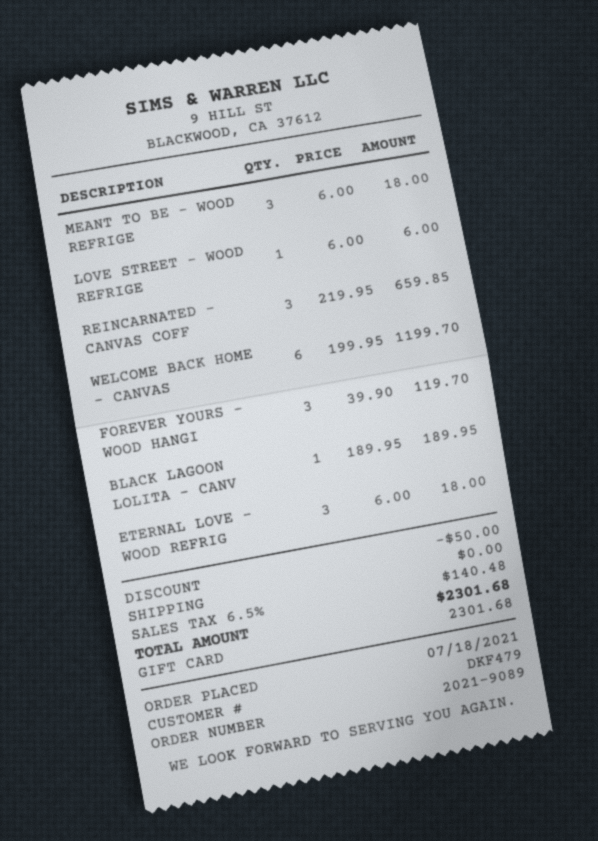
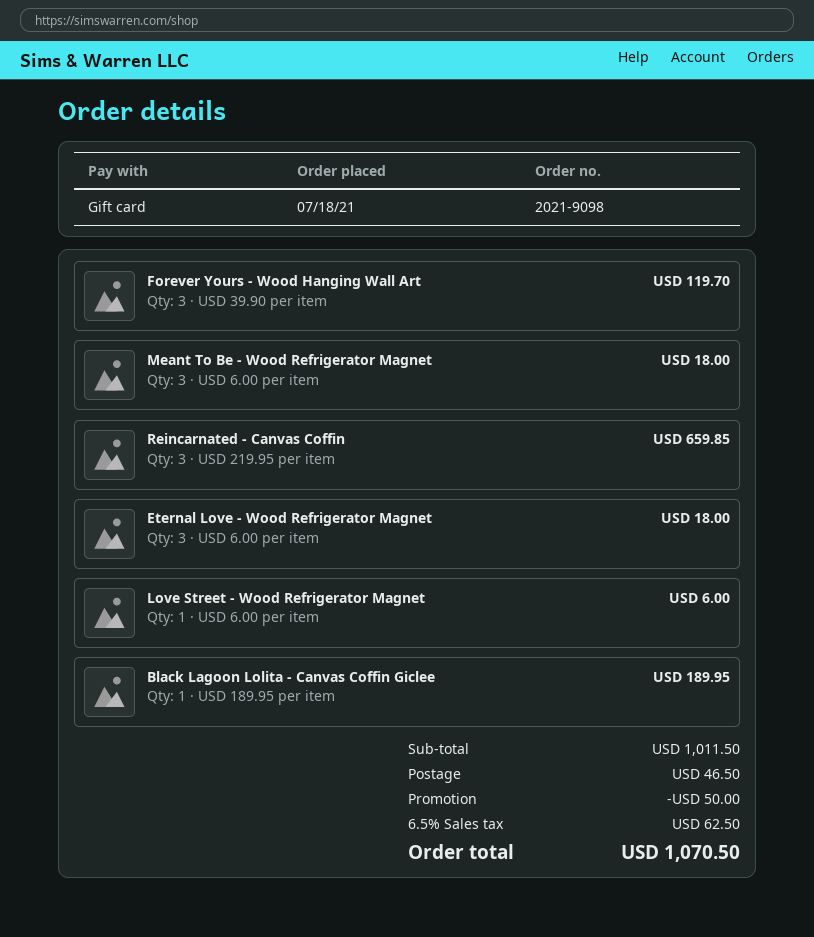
order number: 2021-9089 -> 2021-9098
WELCOME BACK HOME - CANVAS: 6 x 199.95 = 1199.70 -> none
shipping: 0.00 -> 46.50
tax: 6.5% = 140.48 -> 6.5% = 62.50
total: 2301.68 -> 1070.50

